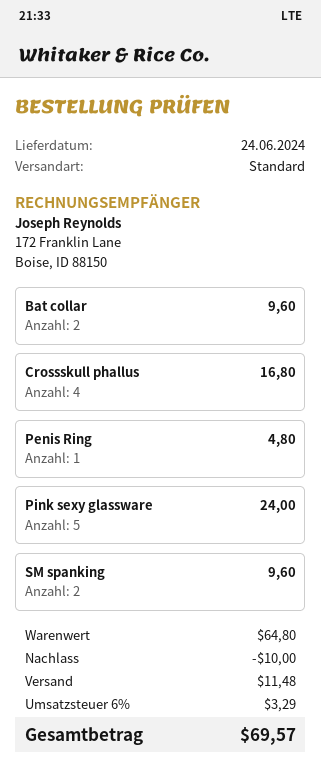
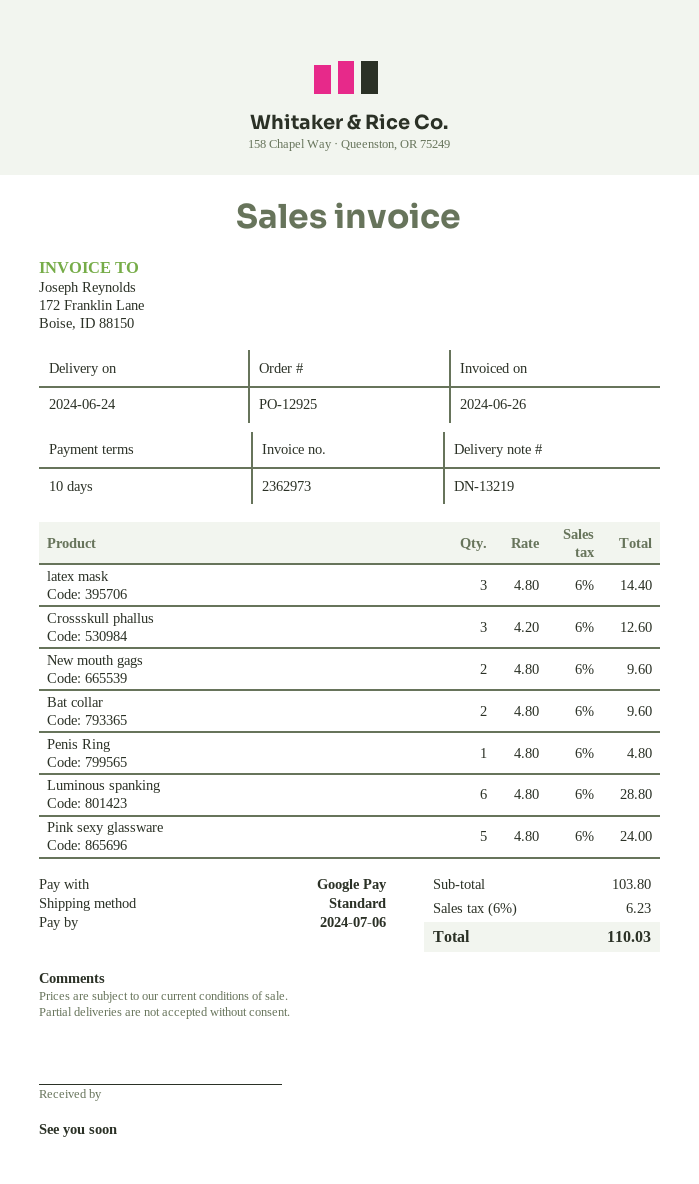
Crossskull phallus: 4 for 16.80 -> 3 for 12.60
SM spanking: 2 for 9.60 -> none
latex mask: none -> 3 for 14.40
New mouth gags: none -> 2 for 9.60
Luminous spanking: none -> 6 for 28.80
subtotal: 64.80 -> 103.80
discount: 10.00 -> none
shipping: 11.48 -> none
tax: 6% = 3.29 -> 6% = 6.23
total: 69.57 -> 110.03

